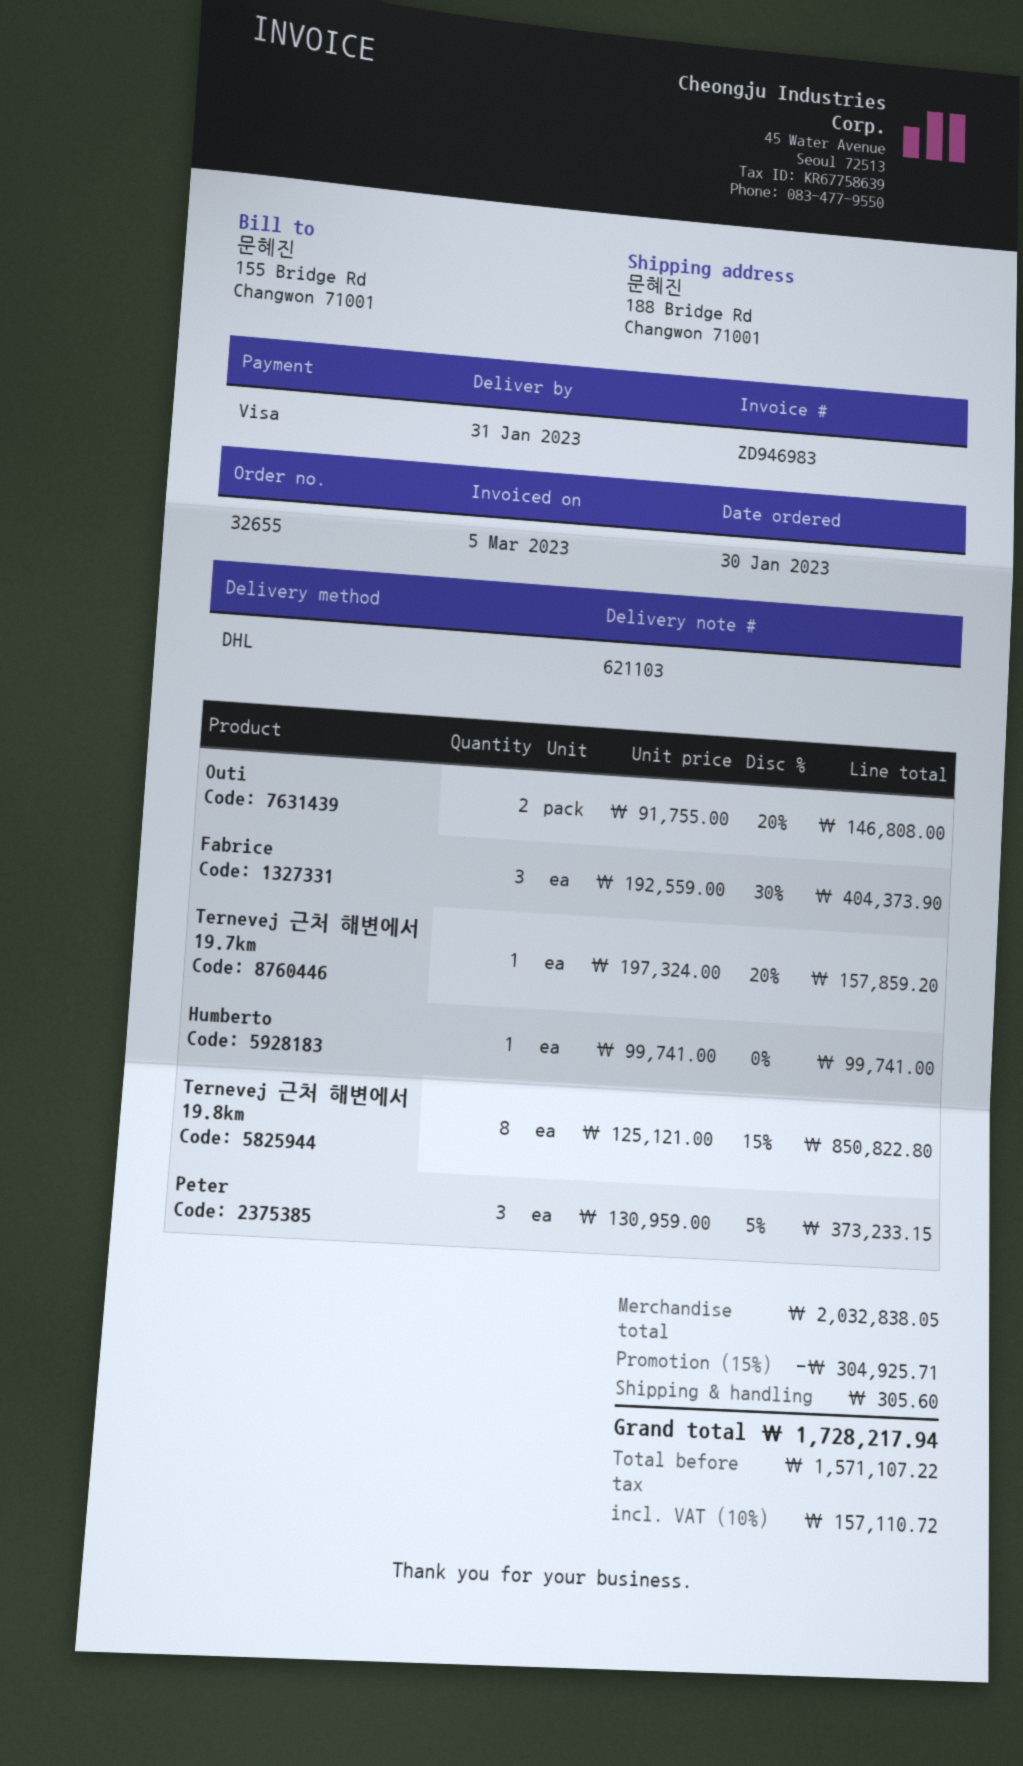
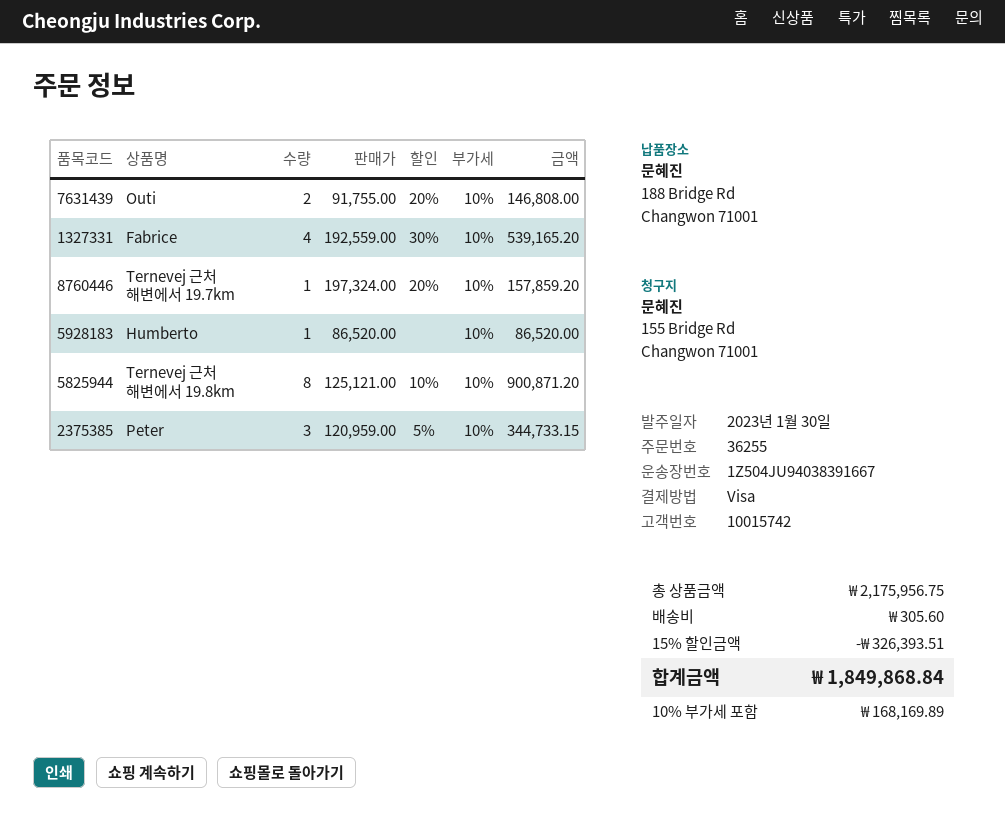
order number: 32655 -> 36255
Fabrice: 3 x 192559.00 - 30% = 404373.90 -> 4 x 192559.00 - 30% = 539165.20
Humberto: 1 x 99741.00 = 99741.00 -> 1 x 86520.00 = 86520.00
Ternevej 근처 해변에서 19.8km: 8 x 125121.00 - 15% = 850822.80 -> 8 x 125121.00 - 10% = 900871.20
Peter: 3 x 130959.00 - 5% = 373233.15 -> 3 x 120959.00 - 5% = 344733.15
subtotal: 2032838.05 -> 2175956.75
discount: 15% = 304925.71 -> 15% = 326393.51
tax: 10% = 157110.72 -> 10% = 168169.89
total: 1728217.94 -> 1849868.84

